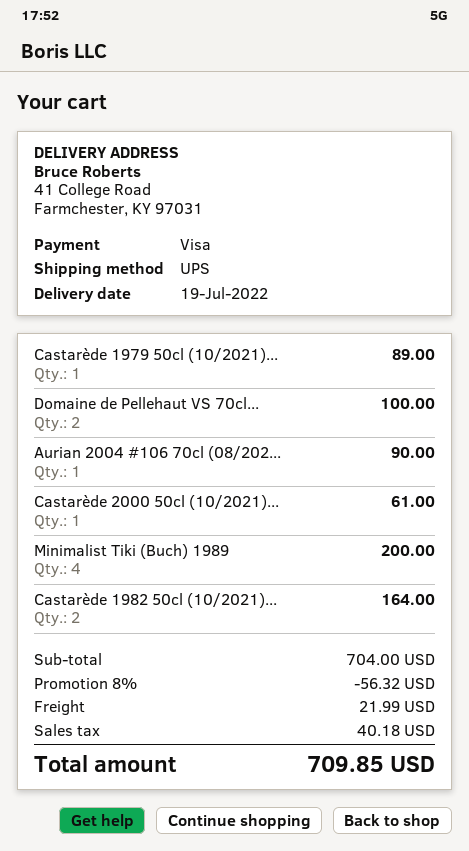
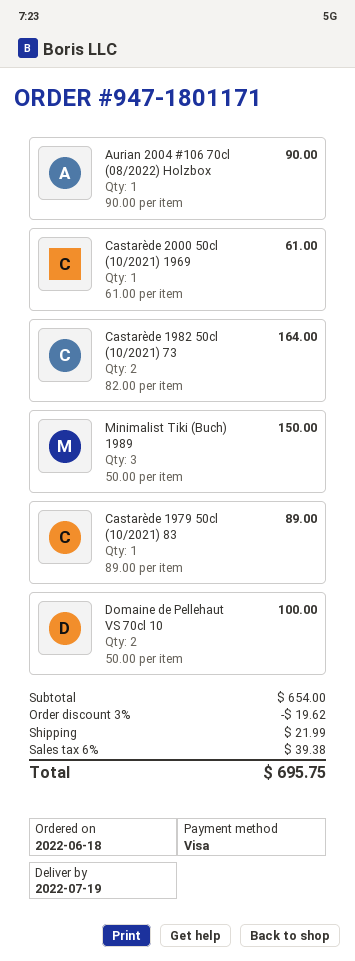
Minimalist Tiki (Buch) 1989: 4 for 200.00 -> 3 for 150.00
subtotal: 704.00 -> 654.00
discount: 8% = 56.32 -> 3% = 19.62
tax: 40.18 -> 39.38
total: 709.85 -> 695.75

